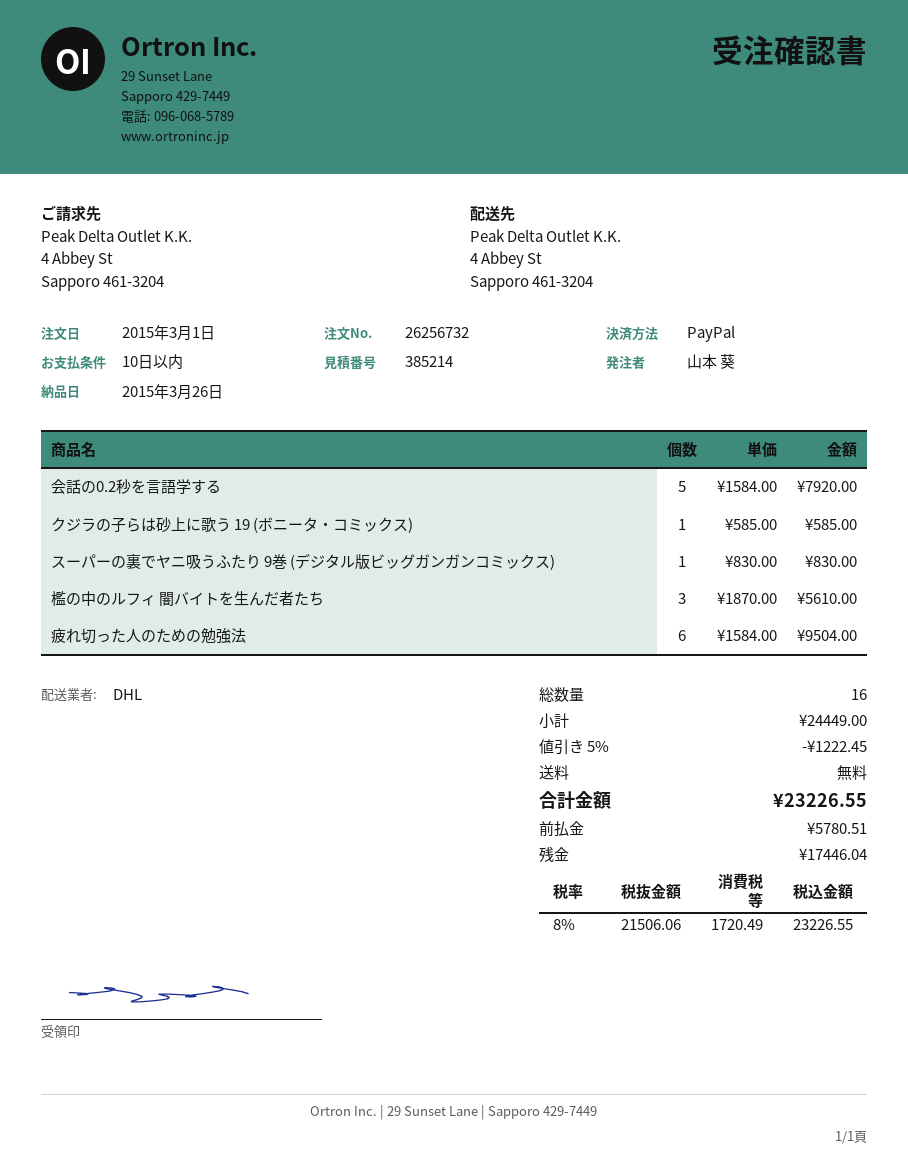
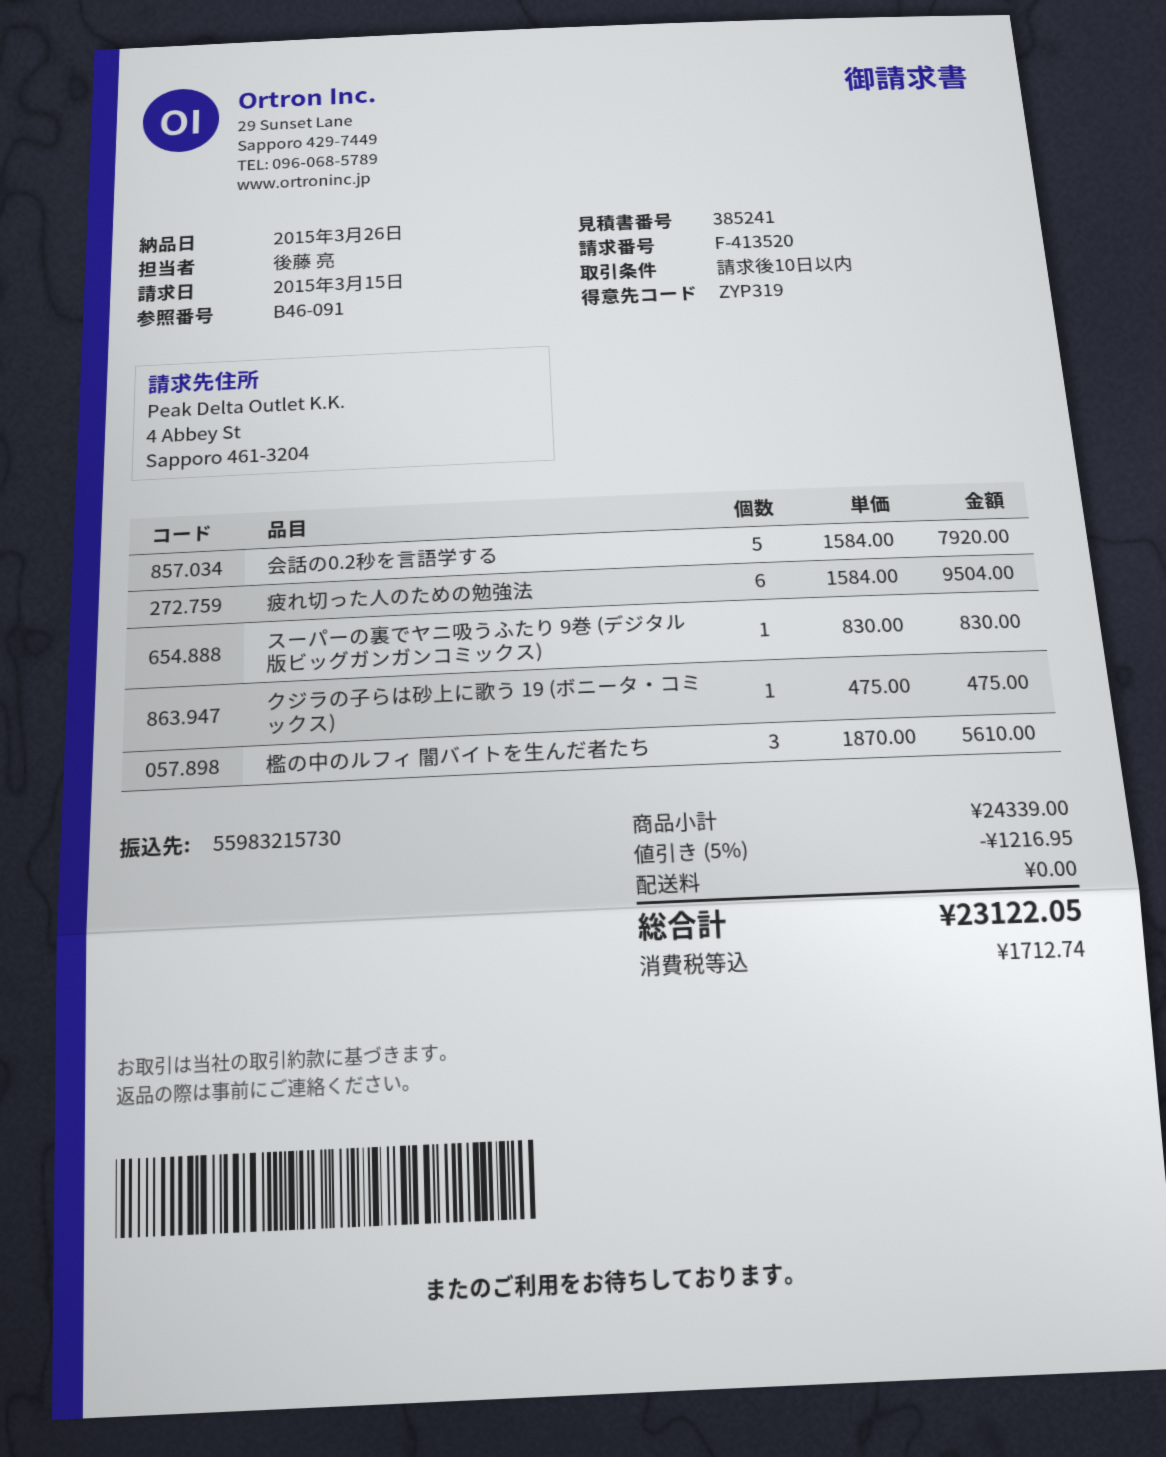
quote number: 385214 -> 385241
クジラの子らは砂上に歌う 19 (ボニータ・コミックス): 1 x 585.00 = 585.00 -> 1 x 475.00 = 475.00
subtotal: 24449.00 -> 24339.00
discount: 5% = 1222.45 -> 5% = 1216.95
tax: 1720.49 -> 1712.74
total: 23226.55 -> 23122.05

